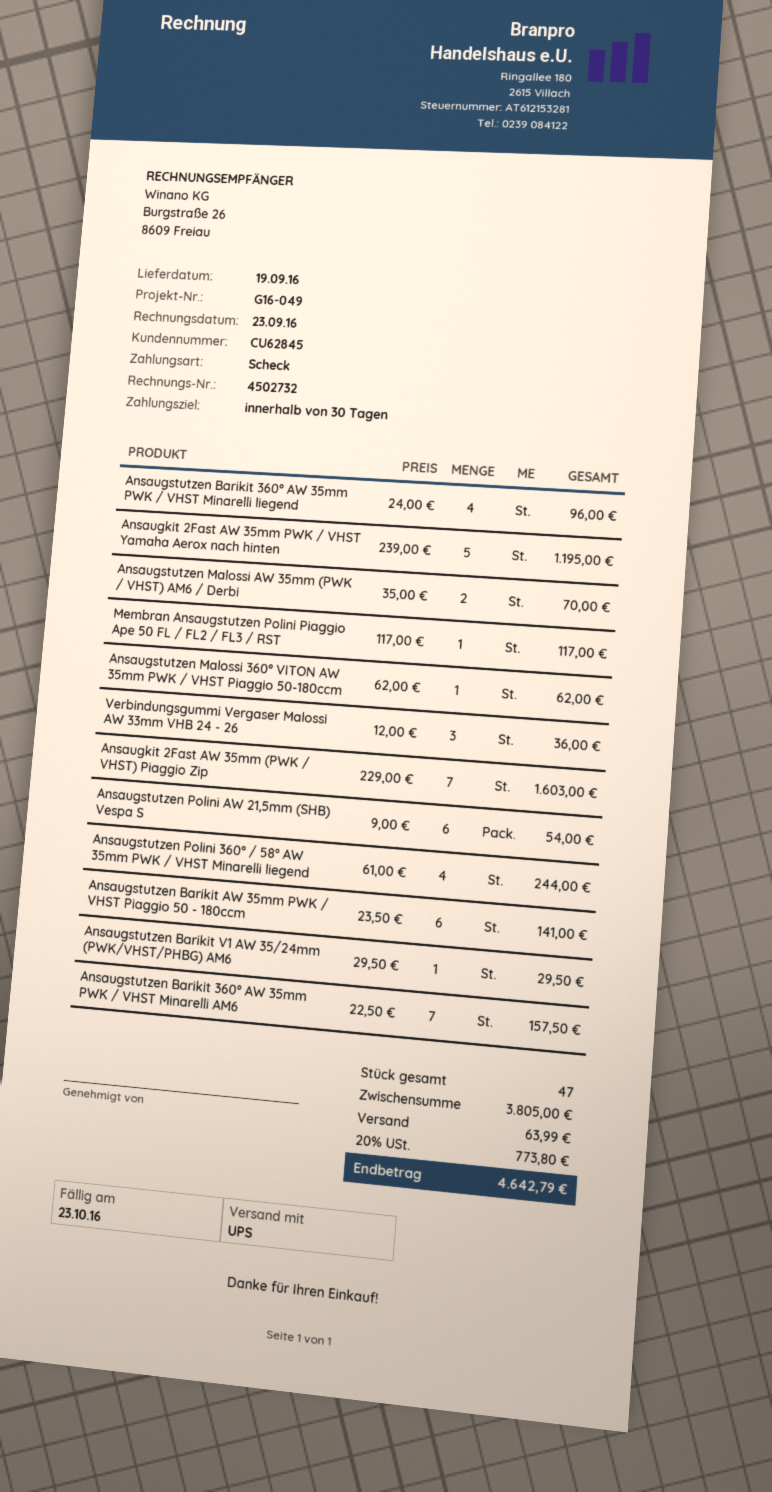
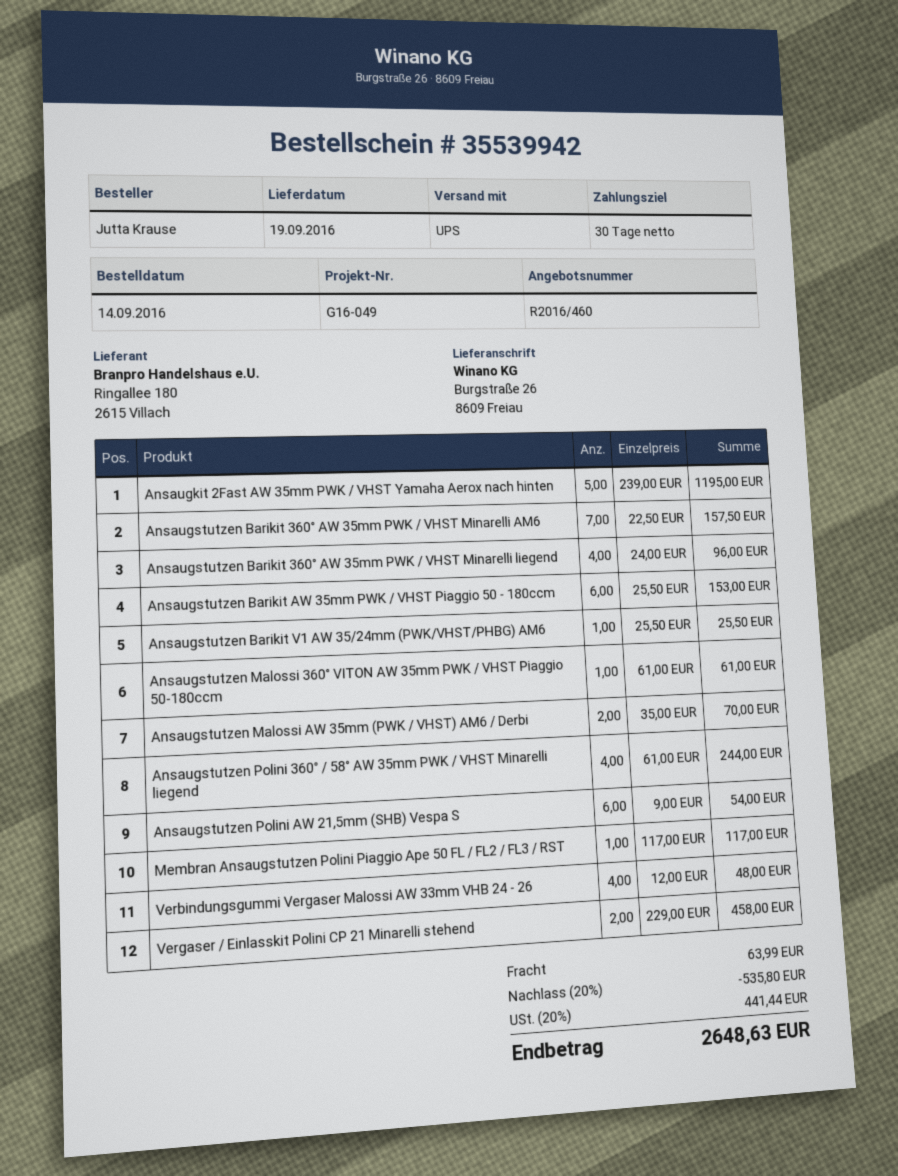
Ansaugstutzen Malossi 360° VITON AW 35mm PWK / VHST Piaggio 50-180ccm: 1 x 62.00 = 62.00 -> 1 x 61.00 = 61.00
Verbindungsgummi Vergaser Malossi AW 33mm VHB 24 - 26: 3 x 12.00 = 36.00 -> 4 x 12.00 = 48.00
Ansaugkit 2Fast AW 35mm (PWK / VHST) Piaggio Zip: 7 x 229.00 = 1603.00 -> none
Ansaugstutzen Barikit AW 35mm PWK / VHST Piaggio 50 - 180ccm: 6 x 23.50 = 141.00 -> 6 x 25.50 = 153.00
Ansaugstutzen Barikit V1 AW 35/24mm (PWK/VHST/PHBG) AM6: 1 x 29.50 = 29.50 -> 1 x 25.50 = 25.50
Vergaser / Einlasskit Polini CP 21 Minarelli stehend: none -> 2 x 229.00 = 458.00
discount: none -> 20% = 535.80
tax: 20% = 773.80 -> 20% = 441.44
total: 4642.79 -> 2648.63

